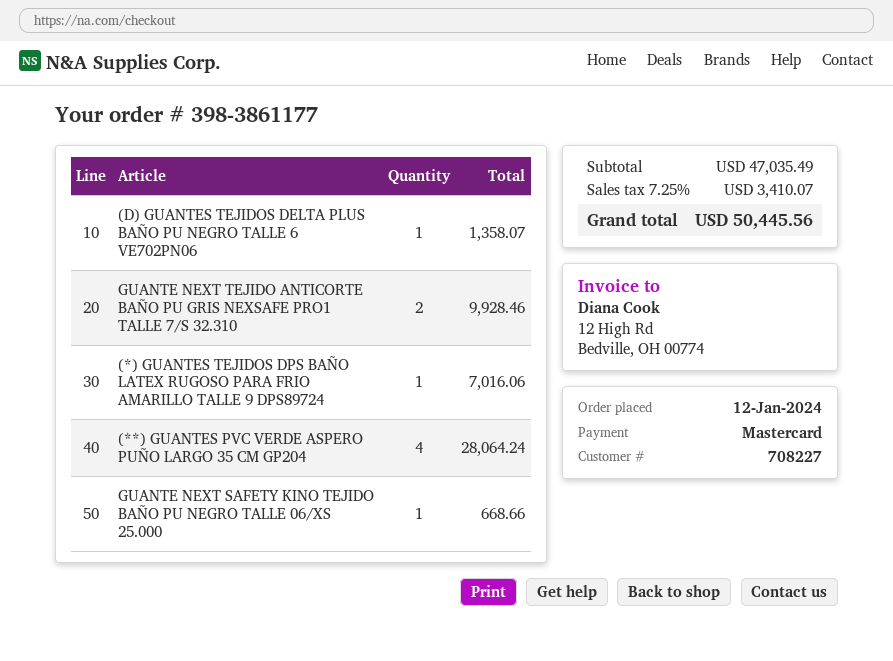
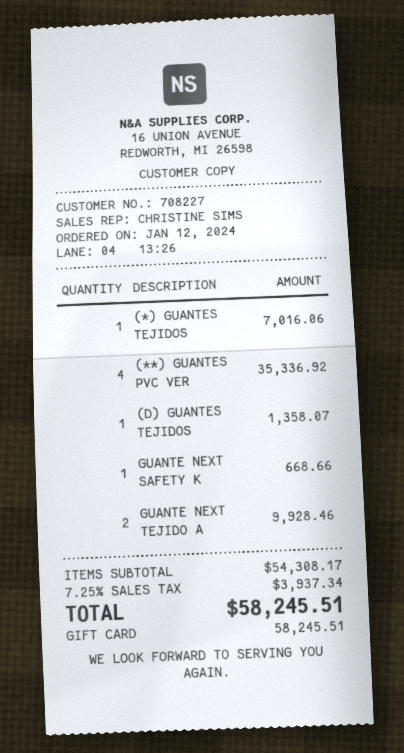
payment method: Mastercard -> gift card
(**) GUANTES PVC VERDE ASPERO PUÑO LARGO 35 CM GP204: 4 for 28064.24 -> 4 for 35336.92
subtotal: 47035.49 -> 54308.17
tax: 7.25% = 3410.07 -> 7.25% = 3937.34
total: 50445.56 -> 58245.51

